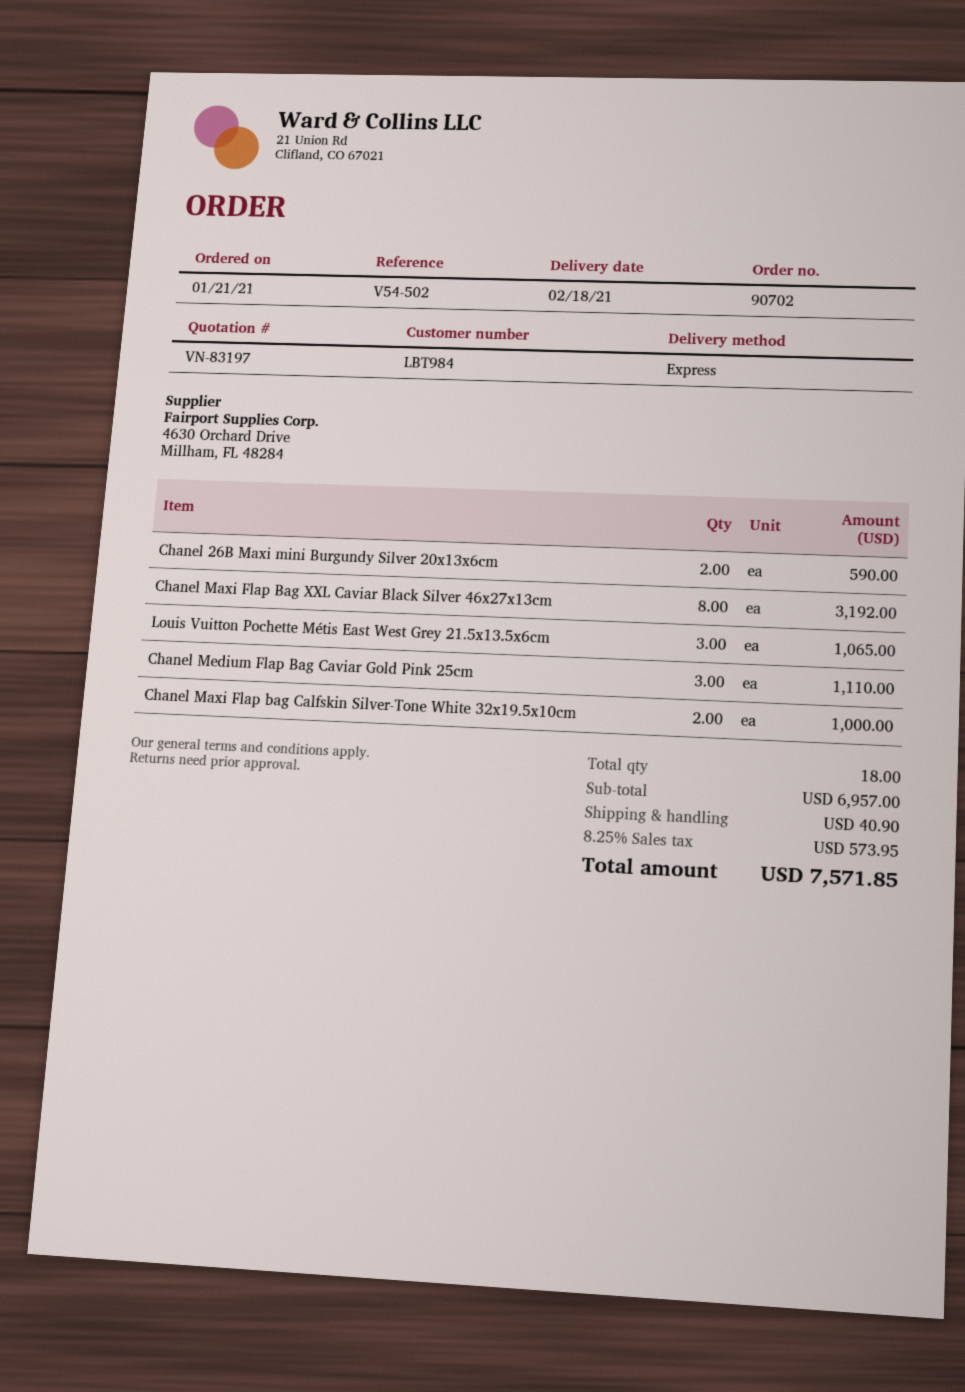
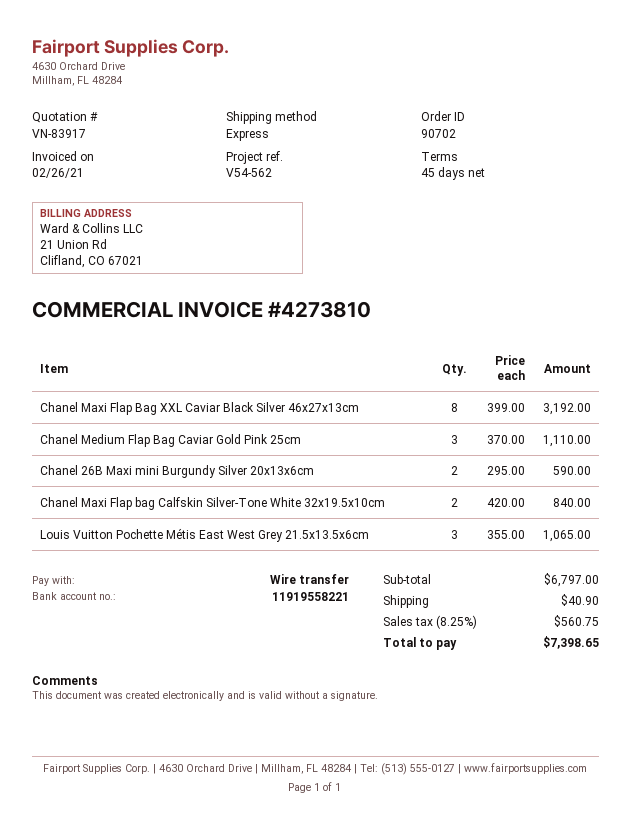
quote number: VN-83197 -> VN-83917
reference: V54-502 -> V54-562
Chanel Maxi Flap bag Calfskin Silver-Tone White 32x19.5x10cm: 2 for 1000.00 -> 2 for 840.00
subtotal: 6957.00 -> 6797.00
tax: 8.25% = 573.95 -> 8.25% = 560.75
total: 7571.85 -> 7398.65

